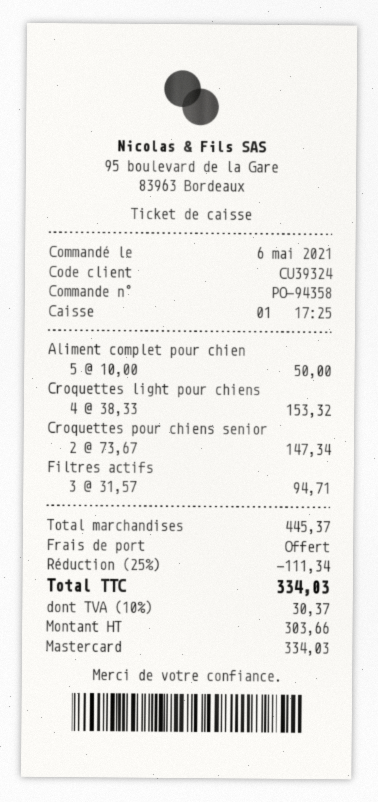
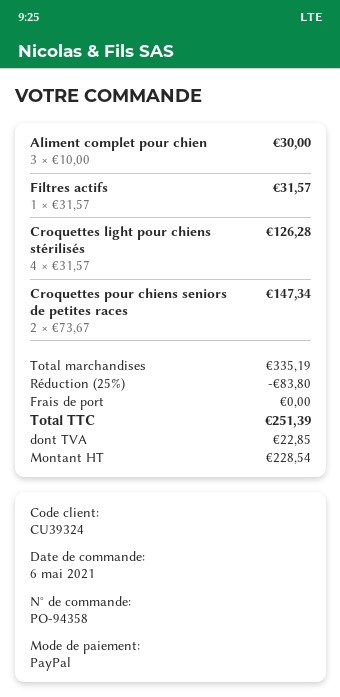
payment method: Mastercard -> PayPal
Aliment complet pour chien: 5 x 10.00 = 50.00 -> 3 x 10.00 = 30.00
Croquettes light pour chiens: 4 x 38.33 = 153.32 -> 4 x 31.57 = 126.28
Filtres actifs: 3 x 31.57 = 94.71 -> 1 x 31.57 = 31.57
subtotal: 445.37 -> 335.19
discount: 25% = 111.34 -> 25% = 83.80
net: 303.66 -> 228.54
tax: 30.37 -> 22.85
total: 334.03 -> 251.39

